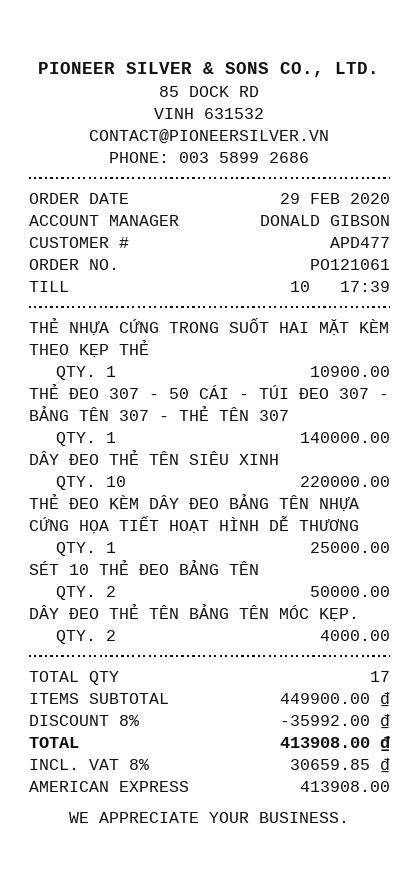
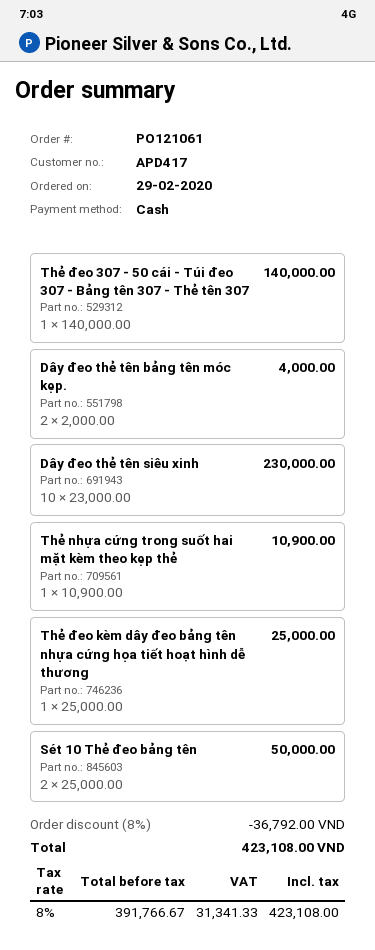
customer number: APD477 -> APD417
payment method: American Express -> cash
DÂY ĐEO THẺ TÊN SIÊU XINH: 10 for 220000.00 -> 10 for 230000.00
discount: 8% = 35992.00 -> 8% = 36792.00
tax: 8% = 30659.85 -> 8% = 31341.33
total: 413908.00 -> 423108.00

